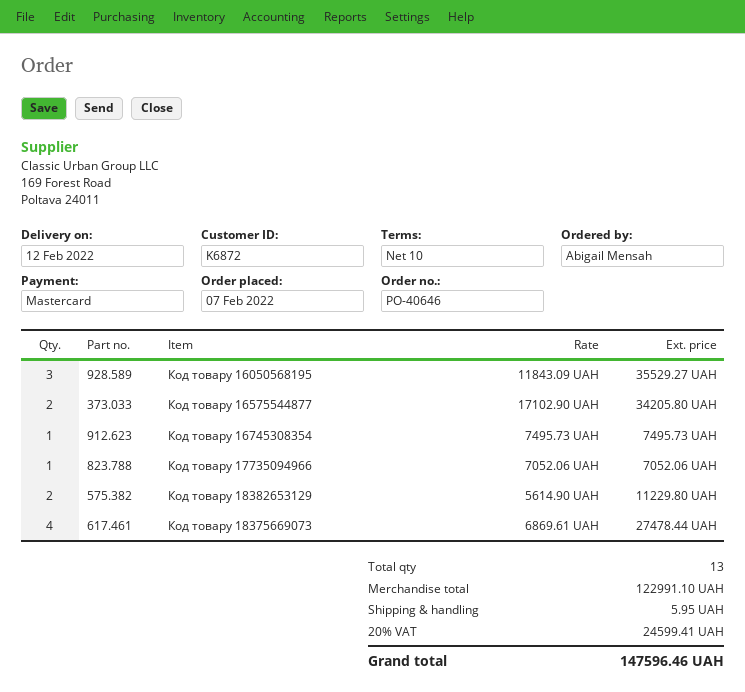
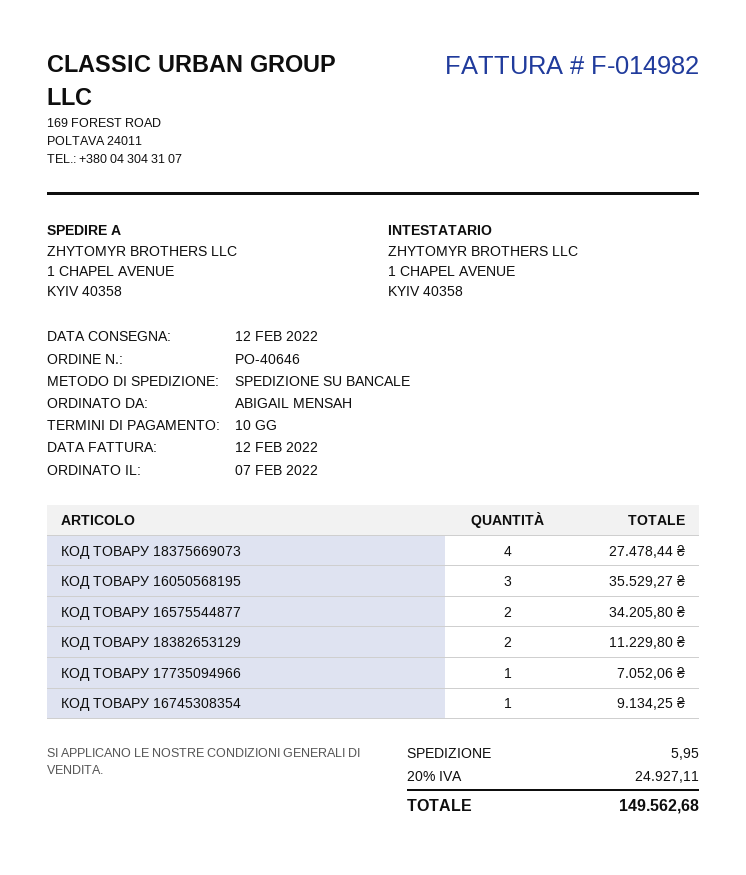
Код товару 16745308354: 1 for 7495.73 -> 1 for 9134.25
tax: 20% = 24599.41 -> 20% = 24927.11
total: 147596.46 -> 149562.68

